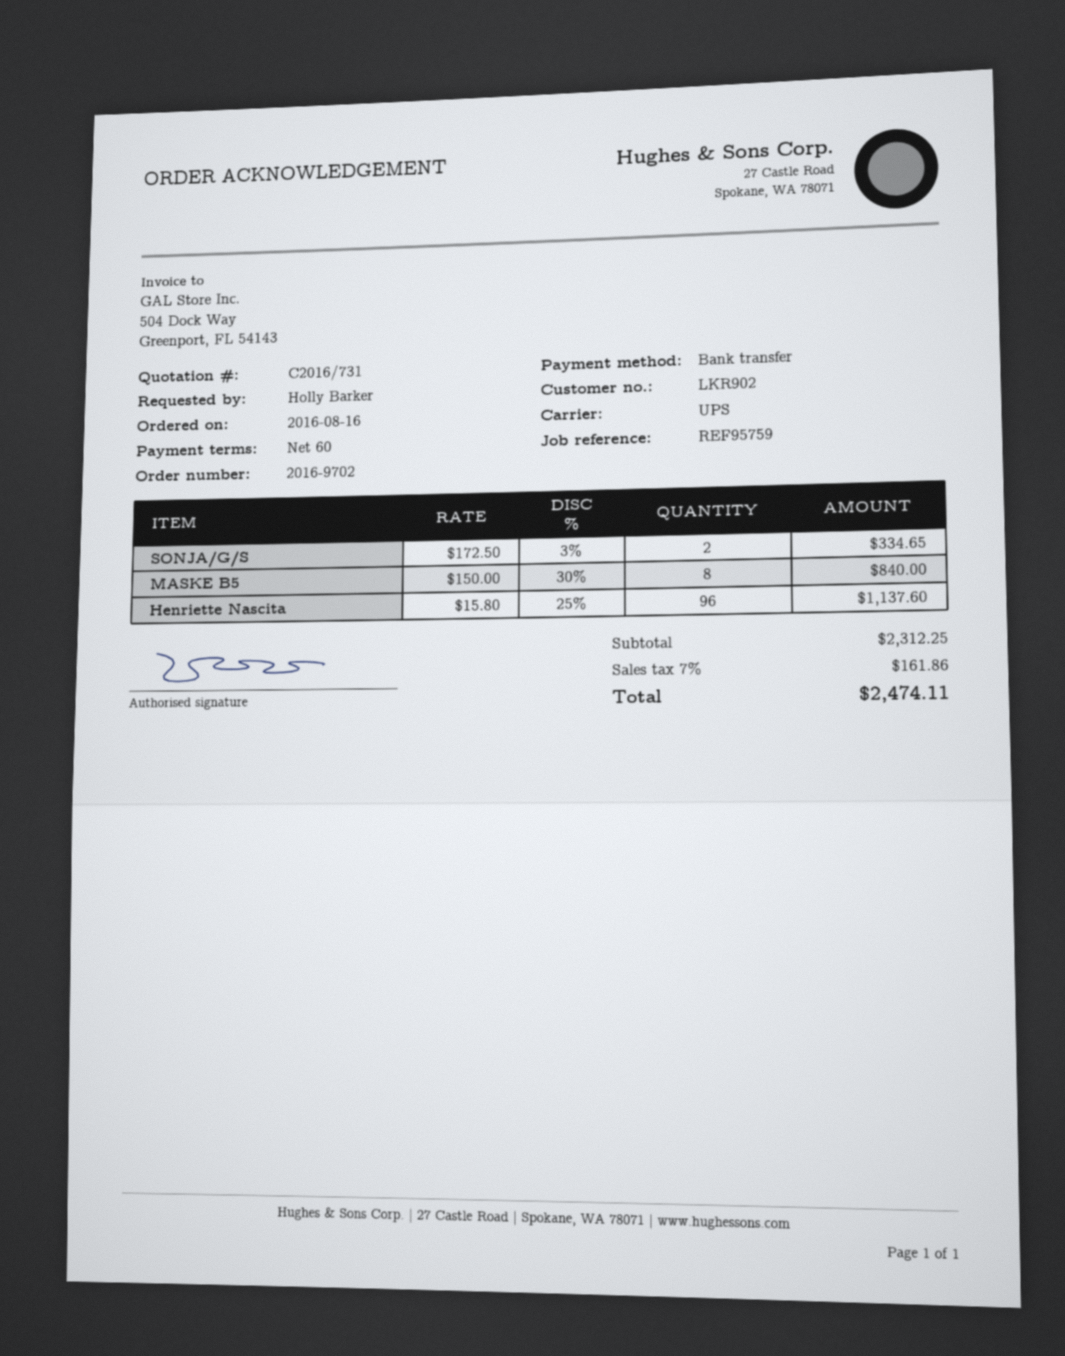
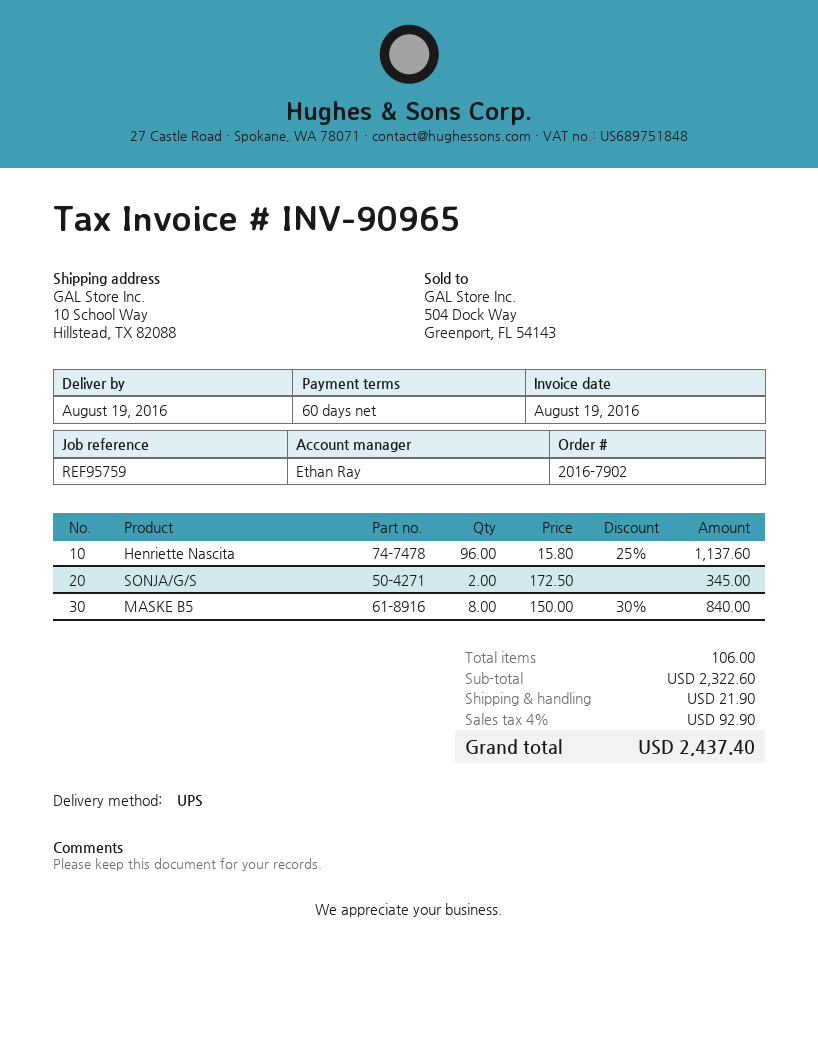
order number: 2016-9702 -> 2016-7902
SONJA/G/S: 2 x 172.50 - 3% = 334.65 -> 2 x 172.50 = 345.00
subtotal: 2312.25 -> 2322.60
shipping: none -> 21.90
tax: 7% = 161.86 -> 4% = 92.90
total: 2474.11 -> 2437.40

